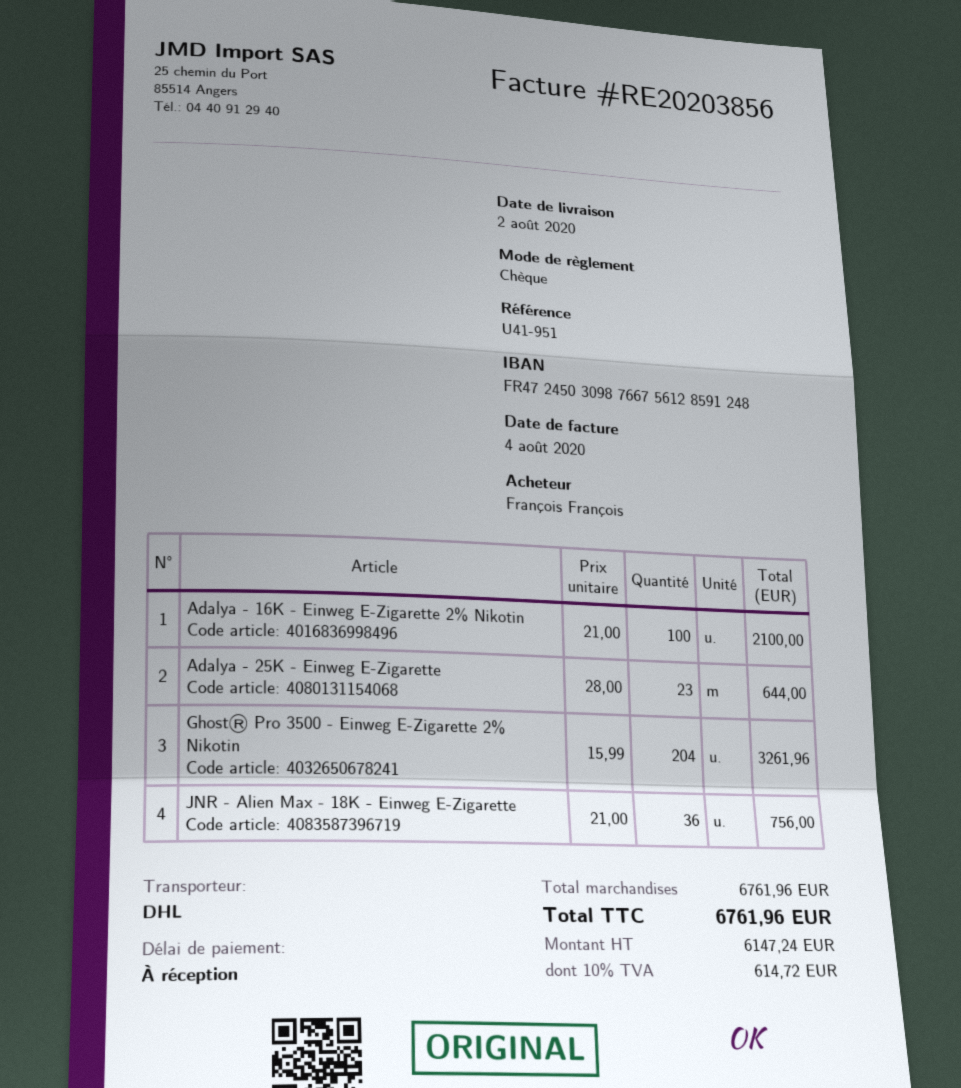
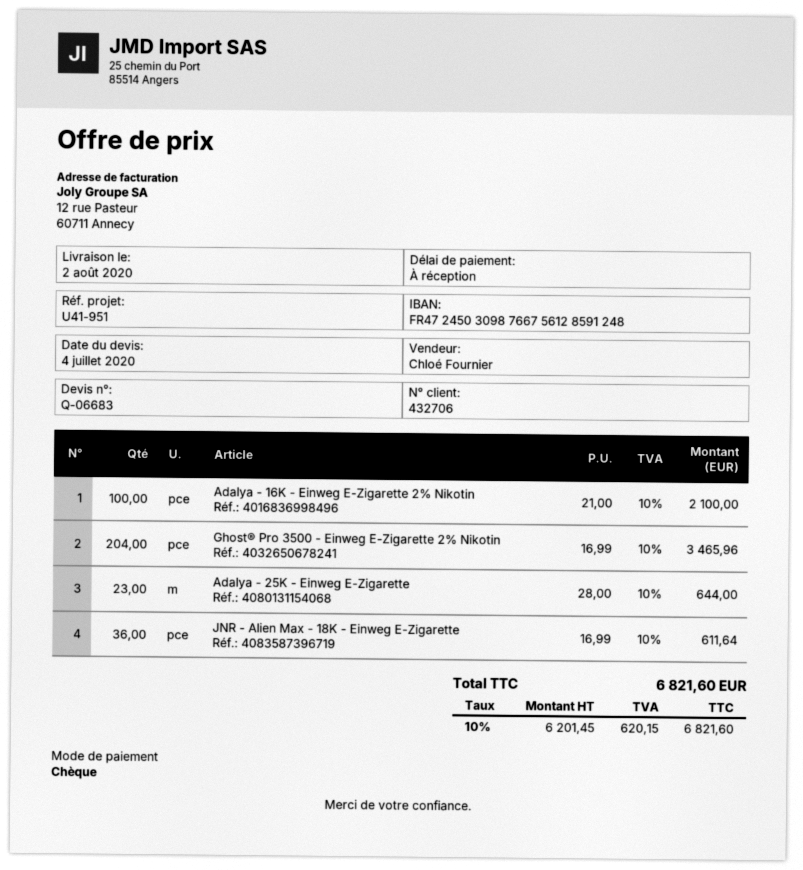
Ghost® Pro 3500 - Einweg E-Zigarette 2% Nikotin: 204 x 15.99 = 3261.96 -> 204 x 16.99 = 3465.96
JNR - Alien Max - 18K - Einweg E-Zigarette: 36 x 21.00 = 756.00 -> 36 x 16.99 = 611.64
net: 6147.24 -> 6201.45
tax: 10% = 614.72 -> 10% = 620.15
total: 6761.96 -> 6821.60

